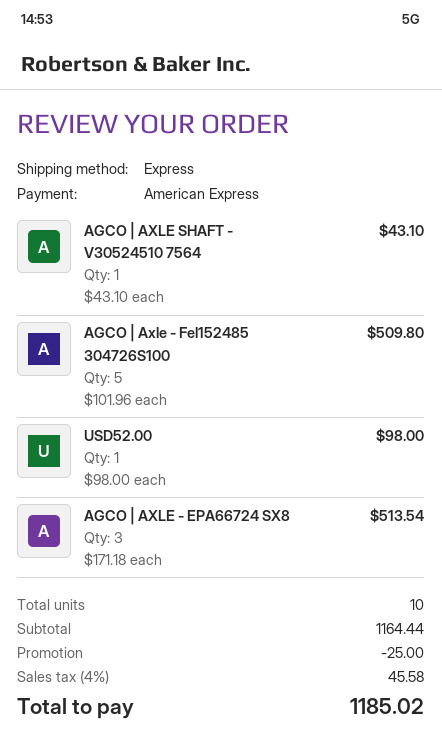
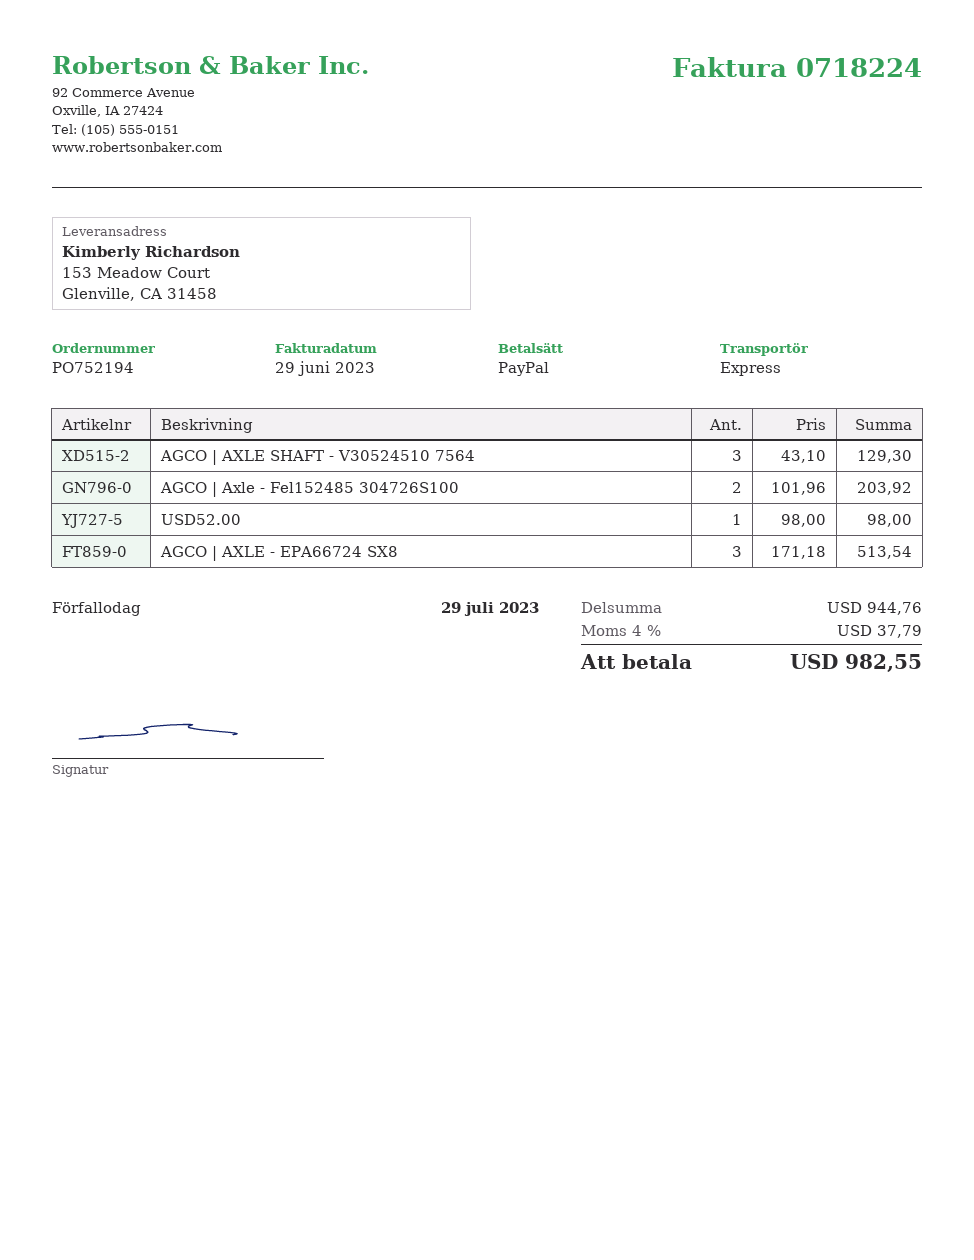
payment method: American Express -> PayPal
AGCO | AXLE SHAFT - V30524510 7564: 1 x 43.10 = 43.10 -> 3 x 43.10 = 129.30
AGCO | Axle - Fel152485 304726S100: 5 x 101.96 = 509.80 -> 2 x 101.96 = 203.92
subtotal: 1164.44 -> 944.76
discount: 25.00 -> none
tax: 4% = 45.58 -> 4% = 37.79
total: 1185.02 -> 982.55

